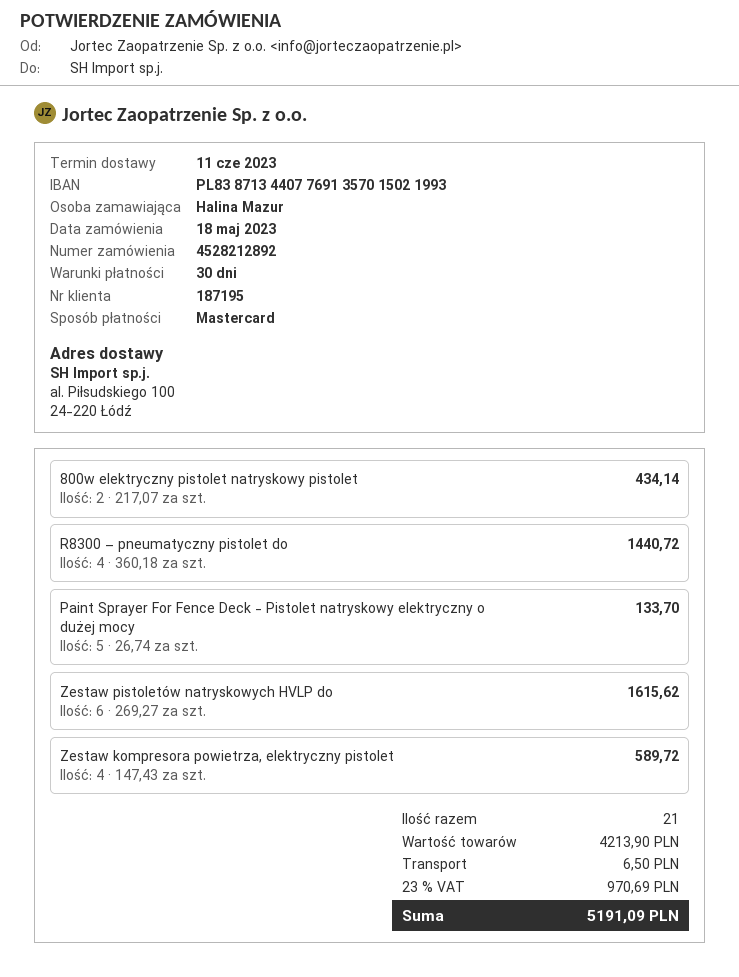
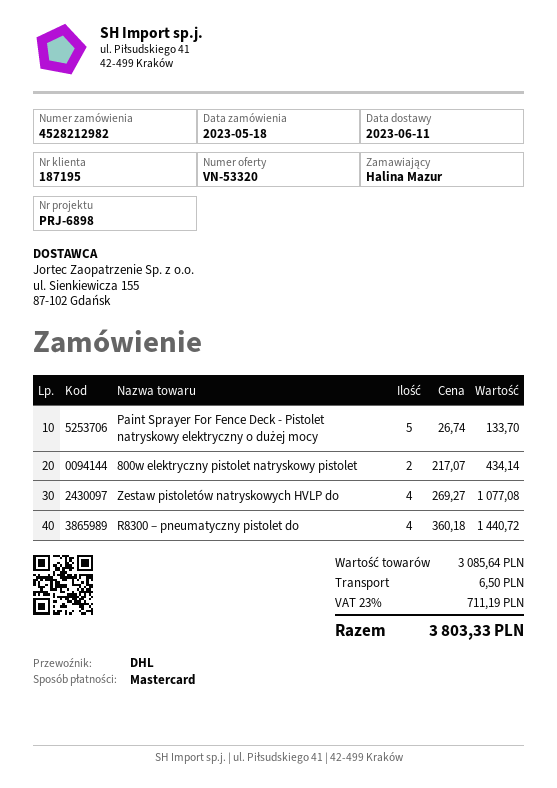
order number: 4528212892 -> 4528212982
Zestaw pistoletów natryskowych HVLP do: 6 x 269.27 = 1615.62 -> 4 x 269.27 = 1077.08
Zestaw kompresora powietrza, elektryczny pistolet: 4 x 147.43 = 589.72 -> none
subtotal: 4213.90 -> 3085.64
tax: 23% = 970.69 -> 23% = 711.19
total: 5191.09 -> 3803.33

